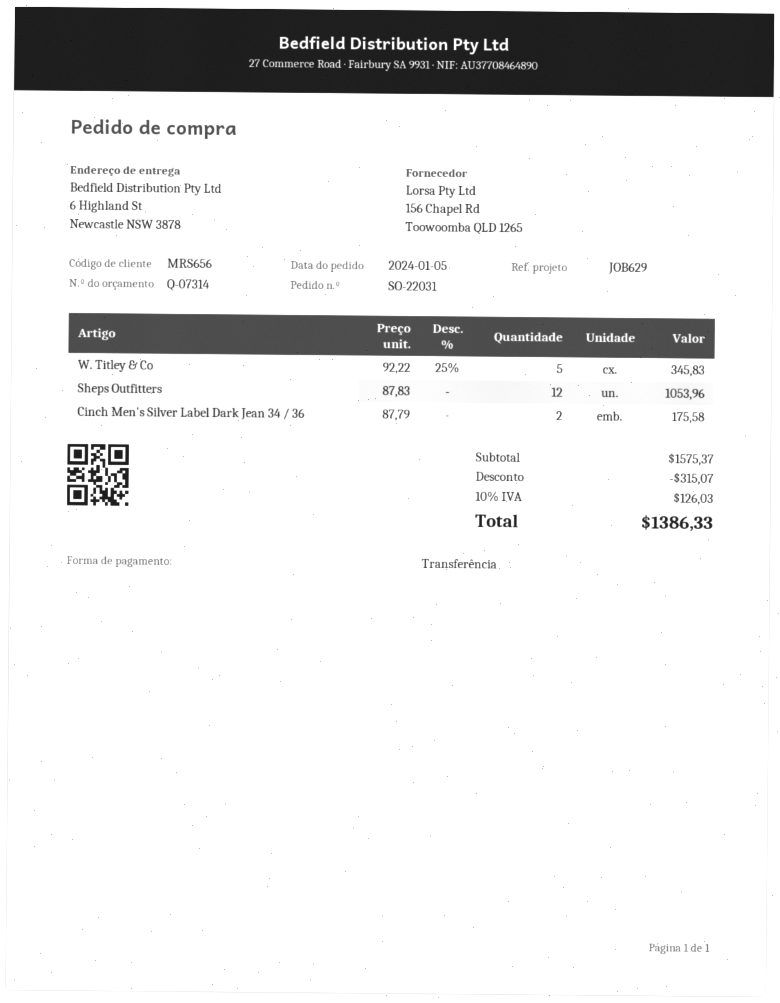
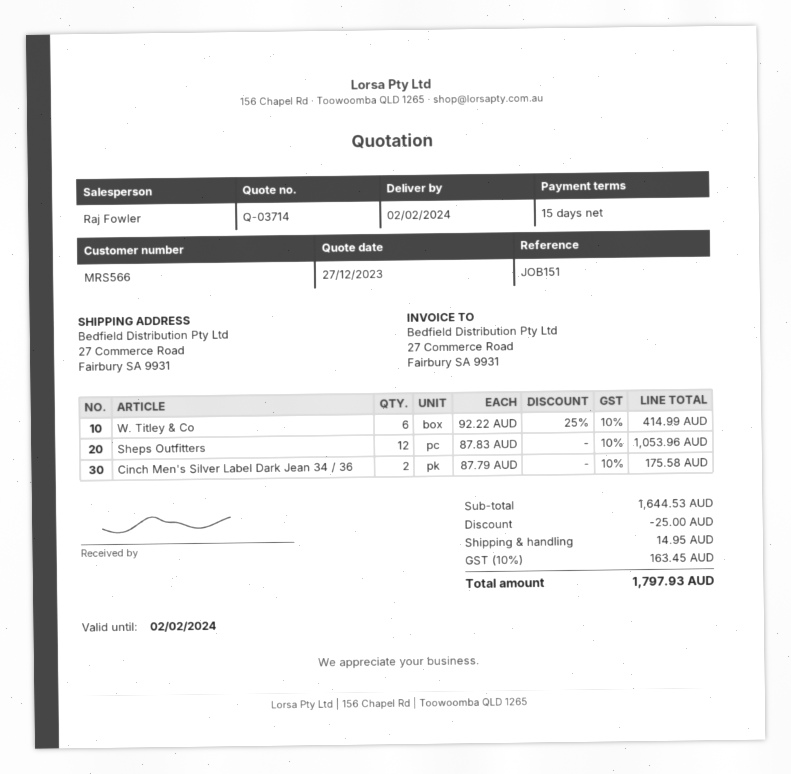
quote number: Q-07314 -> Q-03714
customer number: MRS656 -> MRS566
reference: JOB629 -> JOB151
ship to: 6 Highland St, Newcastle NSW 3878 -> 27 Commerce Road, Fairbury SA 9931
W. Titley & Co: 5 x 92.22 - 25% = 345.83 -> 6 x 92.22 - 25% = 414.99
subtotal: 1575.37 -> 1644.53
discount: 315.07 -> 25.00
shipping: none -> 14.95
tax: 10% = 126.03 -> 10% = 163.45
total: 1386.33 -> 1797.93

